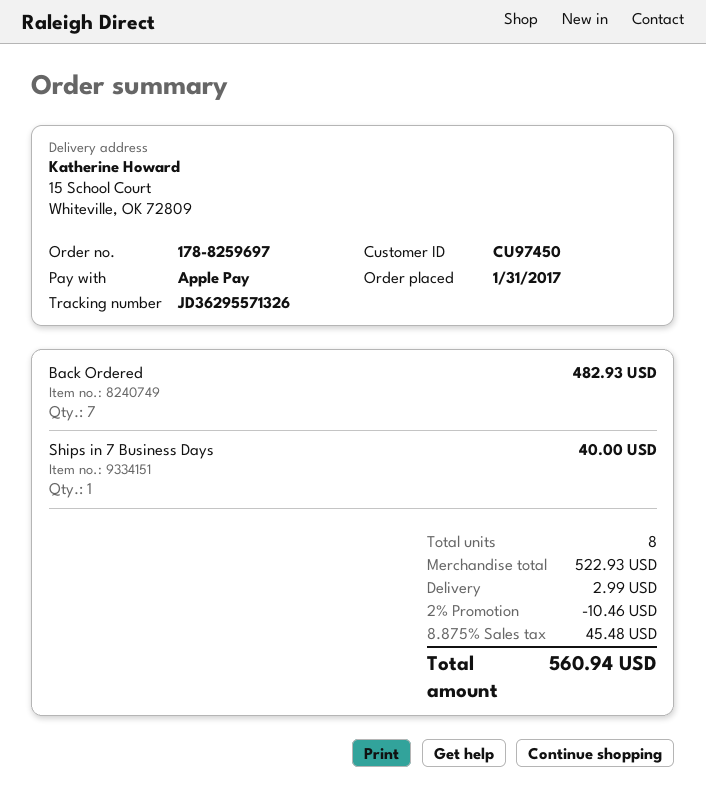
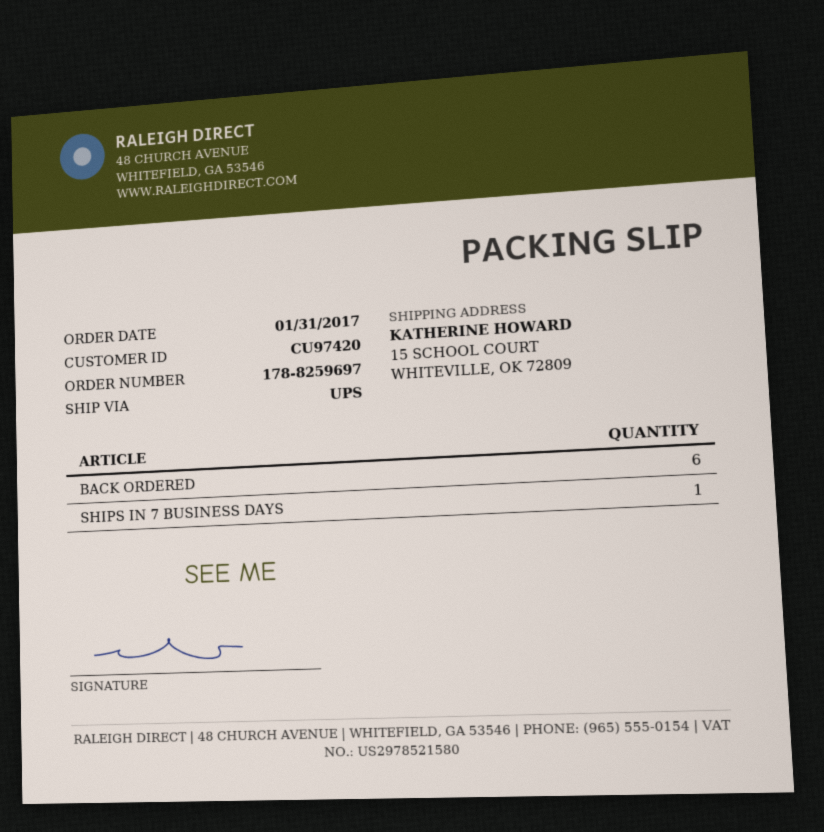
customer number: CU97450 -> CU97420
Back Ordered: 7 -> 6

